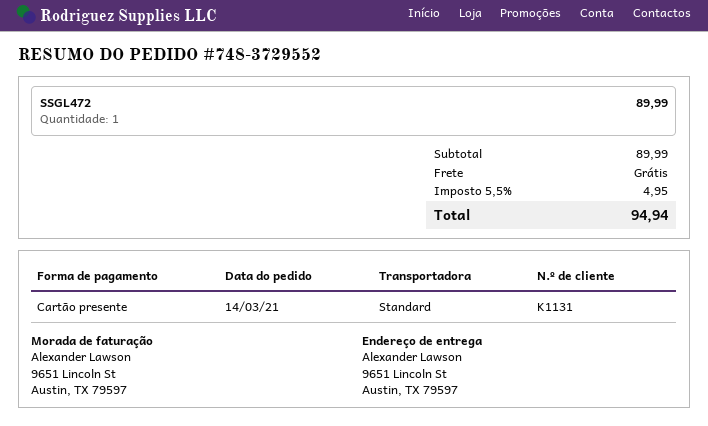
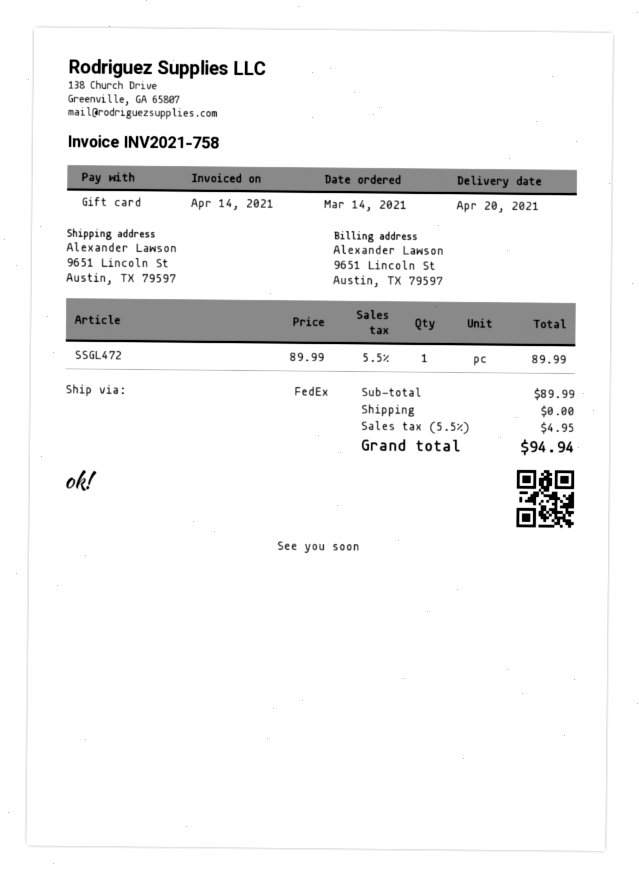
shipping method: standard -> FedEx

